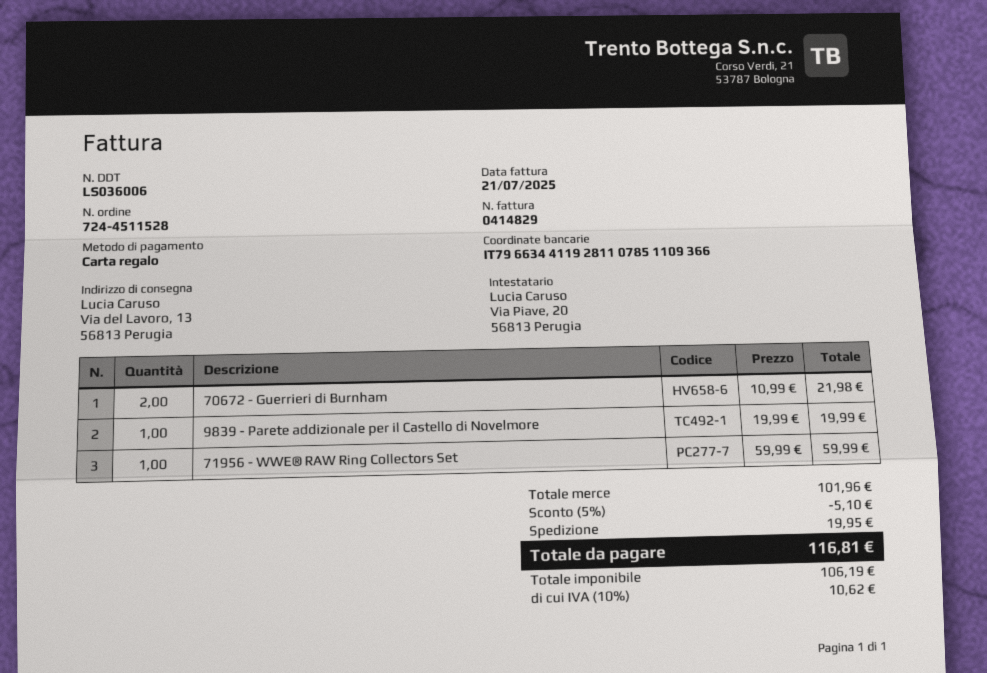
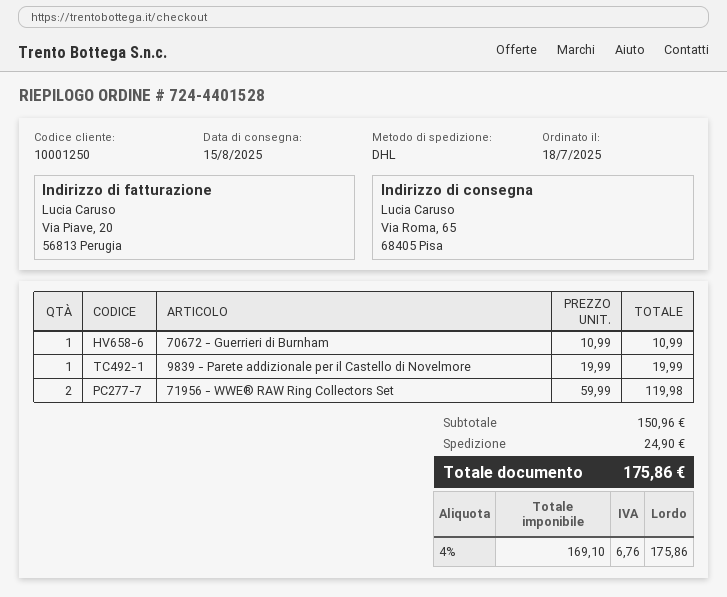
order number: 724-4511528 -> 724-4401528
ship to: Via del Lavoro, 13, 56813 Perugia -> Via Roma, 65, 68405 Pisa
70672 - Guerrieri di Burnham: 2 x 10.99 = 21.98 -> 1 x 10.99 = 10.99
71956 - WWE® RAW Ring Collectors Set: 1 x 59.99 = 59.99 -> 2 x 59.99 = 119.98
subtotal: 101.96 -> 150.96
discount: 5% = 5.10 -> none
shipping: 19.95 -> 24.90
net: 106.19 -> 169.10
tax: 10% = 10.62 -> 4% = 6.76
total: 116.81 -> 175.86

